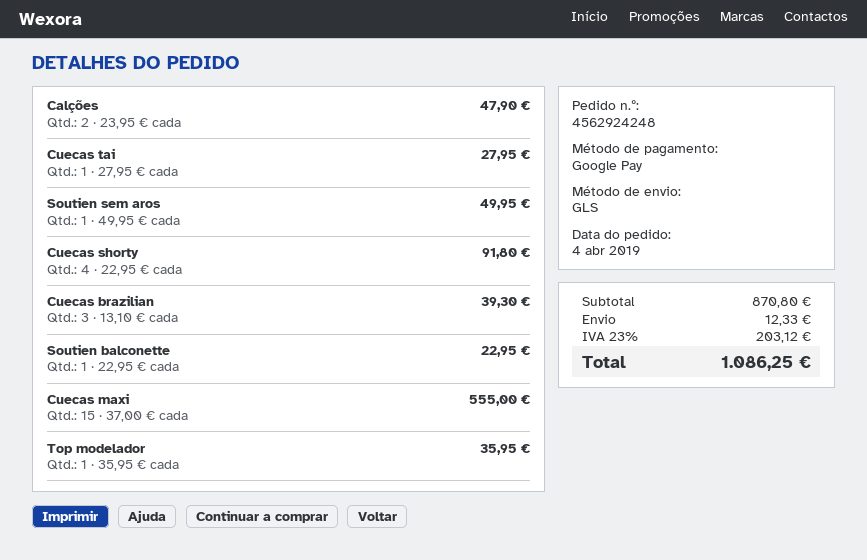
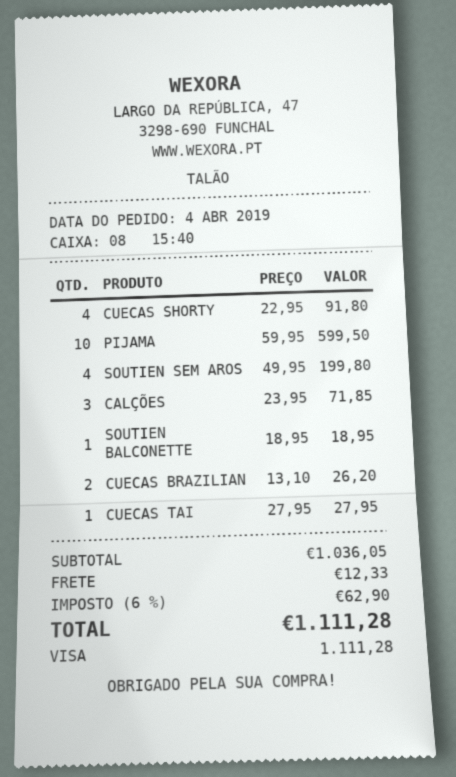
payment method: Google Pay -> Visa
Calções: 2 x 23.95 = 47.90 -> 3 x 23.95 = 71.85
Soutien sem aros: 1 x 49.95 = 49.95 -> 4 x 49.95 = 199.80
Cuecas brazilian: 3 x 13.10 = 39.30 -> 2 x 13.10 = 26.20
Soutien balconette: 1 x 22.95 = 22.95 -> 1 x 18.95 = 18.95
Cuecas maxi: 15 x 37.00 = 555.00 -> none
Top modelador: 1 x 35.95 = 35.95 -> none
PIJAMA: none -> 10 x 59.95 = 599.50
subtotal: 870.80 -> 1036.05
tax: 23% = 203.12 -> 6% = 62.90
total: 1086.25 -> 1111.28

